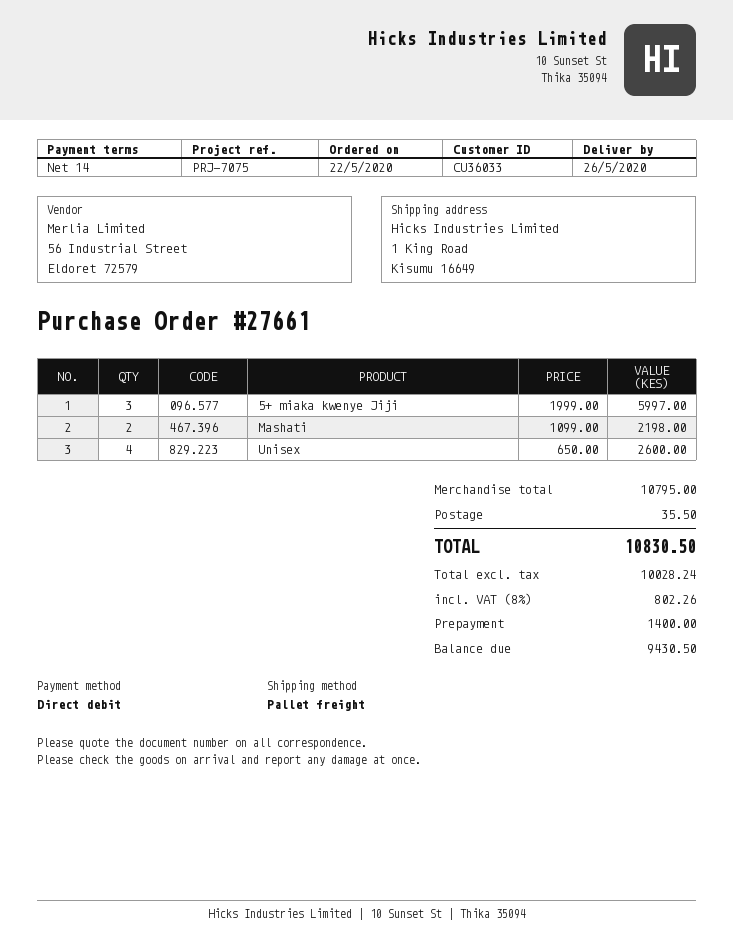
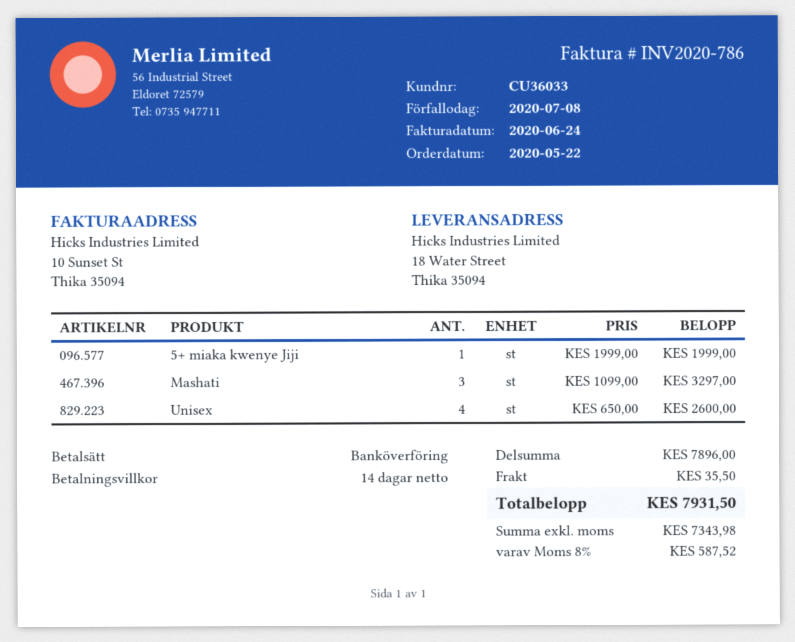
payment method: direct debit -> bank transfer
ship to: 1 King Road, Kisumu 16649 -> 18 Water Street, Thika 35094
5+ miaka kwenye Jiji: 3 x 1999.00 = 5997.00 -> 1 x 1999.00 = 1999.00
Mashati: 2 x 1099.00 = 2198.00 -> 3 x 1099.00 = 3297.00
subtotal: 10795.00 -> 7896.00
net: 10028.24 -> 7343.98
tax: 8% = 802.26 -> 8% = 587.52
total: 10830.50 -> 7931.50

